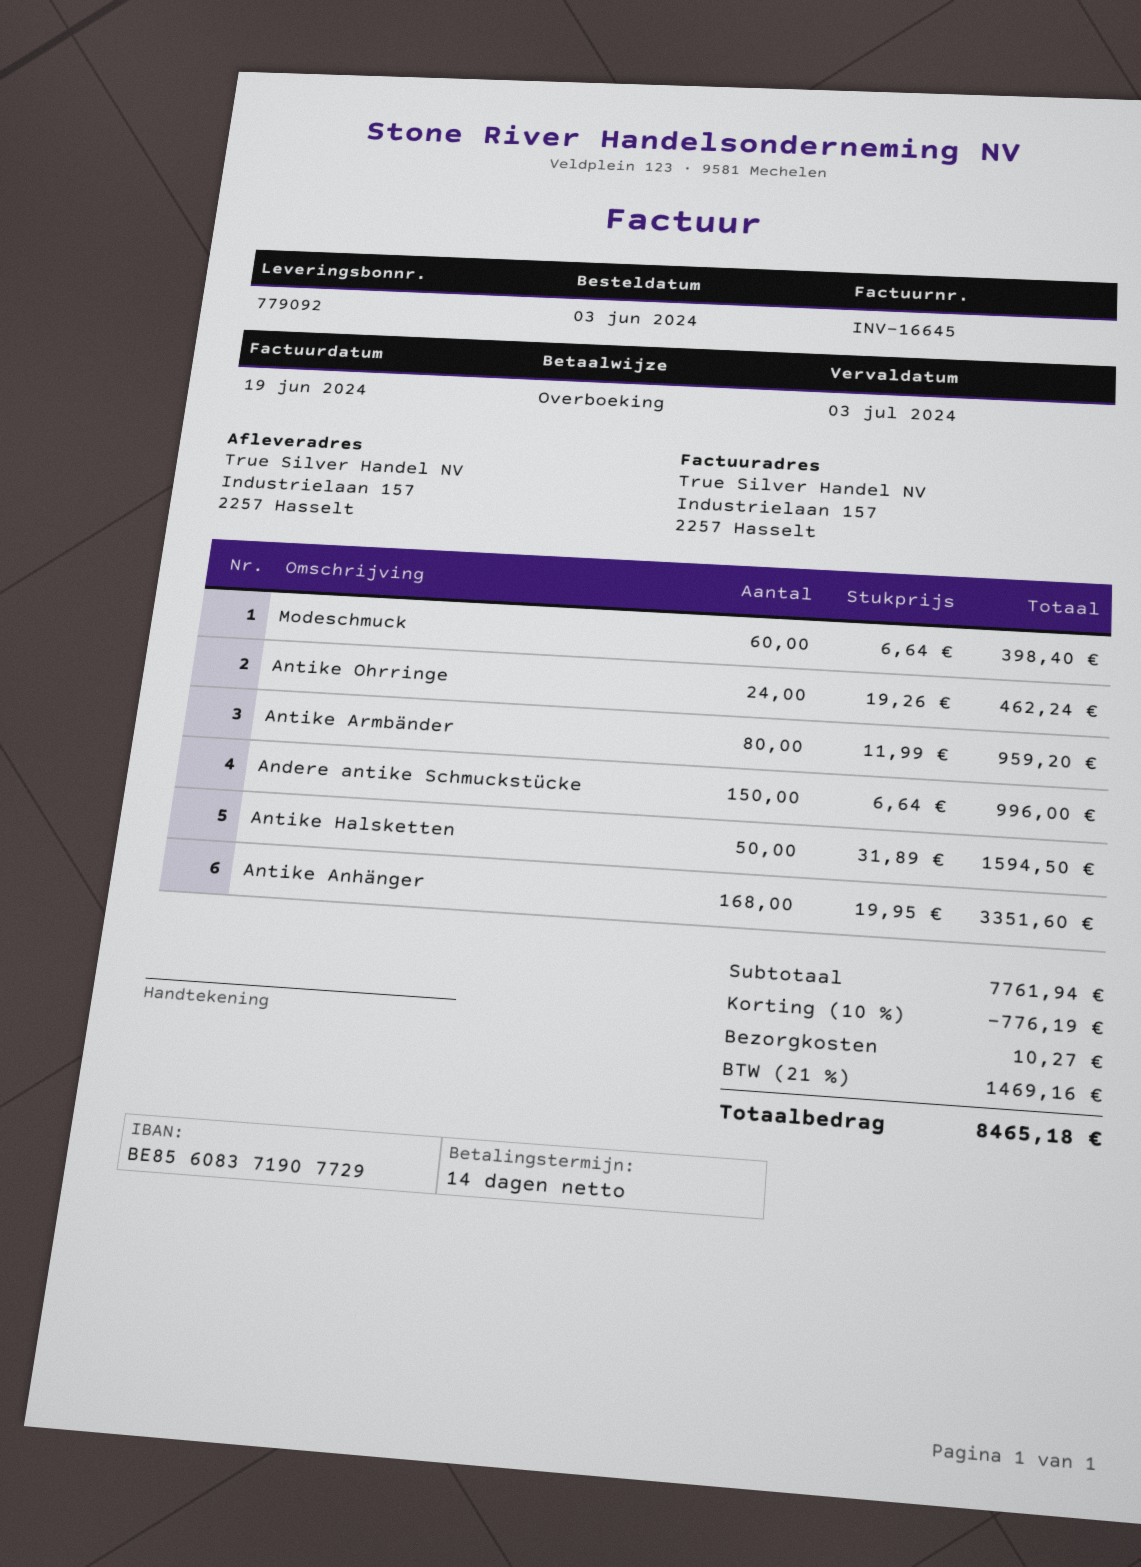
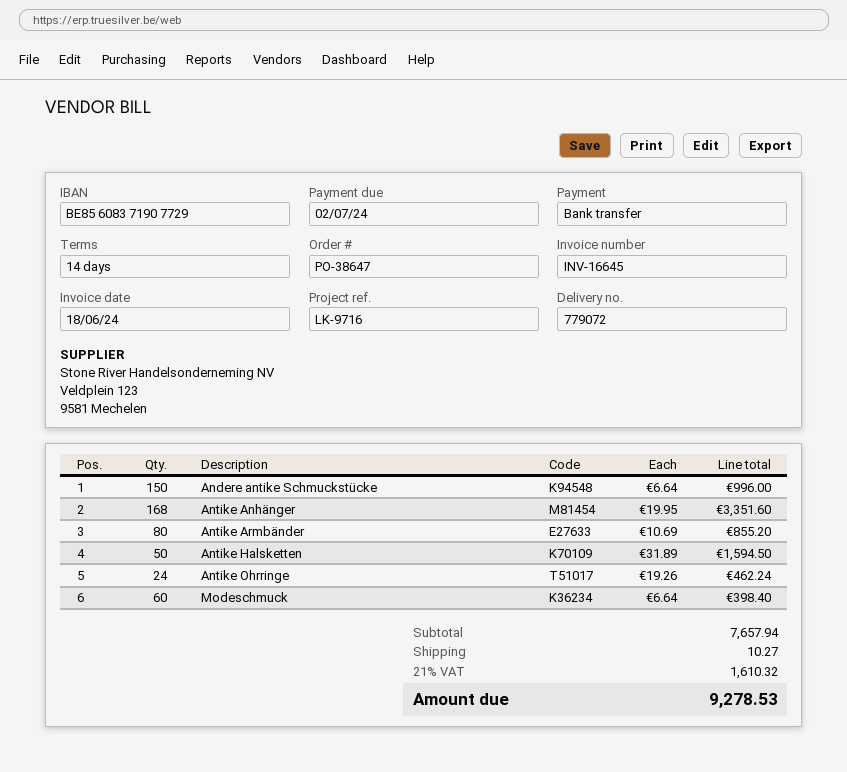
delivery note number: 779092 -> 779072
invoice date: 2024-06-19 -> 2024-06-18
due date: 2024-07-03 -> 2024-07-02
Antike Armbänder: 80 x 11.99 = 959.20 -> 80 x 10.69 = 855.20
subtotal: 7761.94 -> 7657.94
discount: 10% = 776.19 -> none
tax: 21% = 1469.16 -> 21% = 1610.32
total: 8465.18 -> 9278.53

